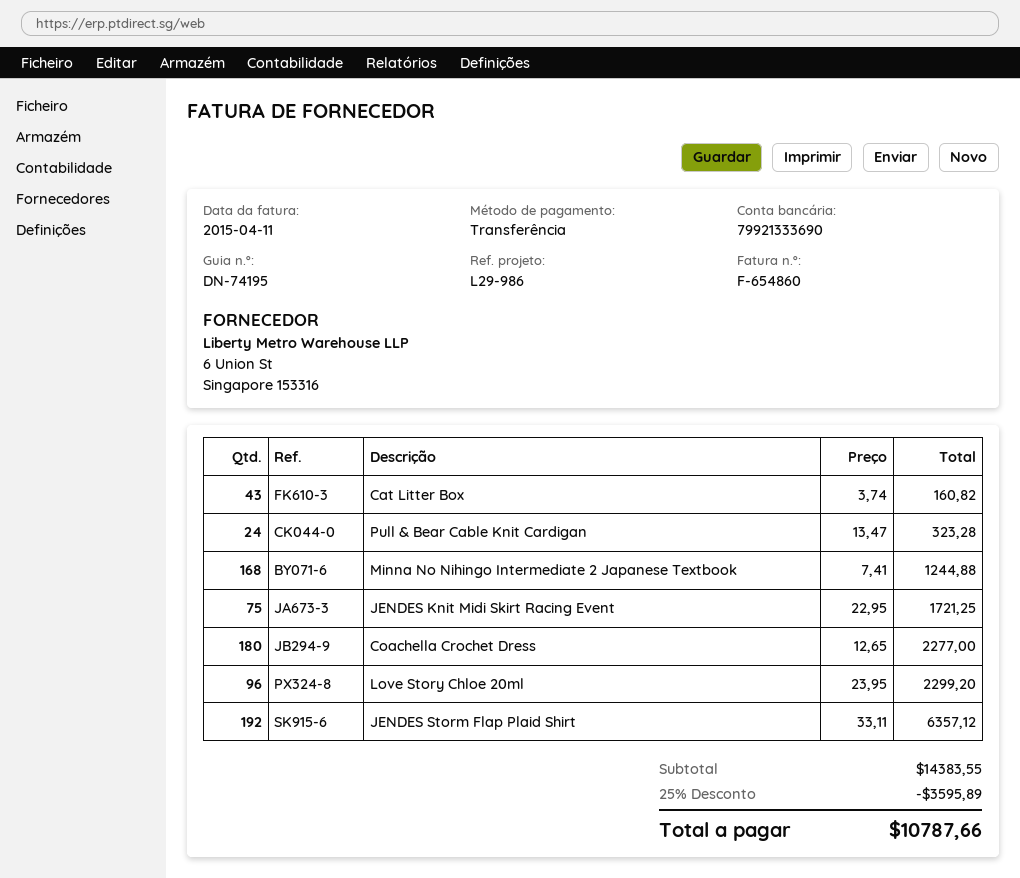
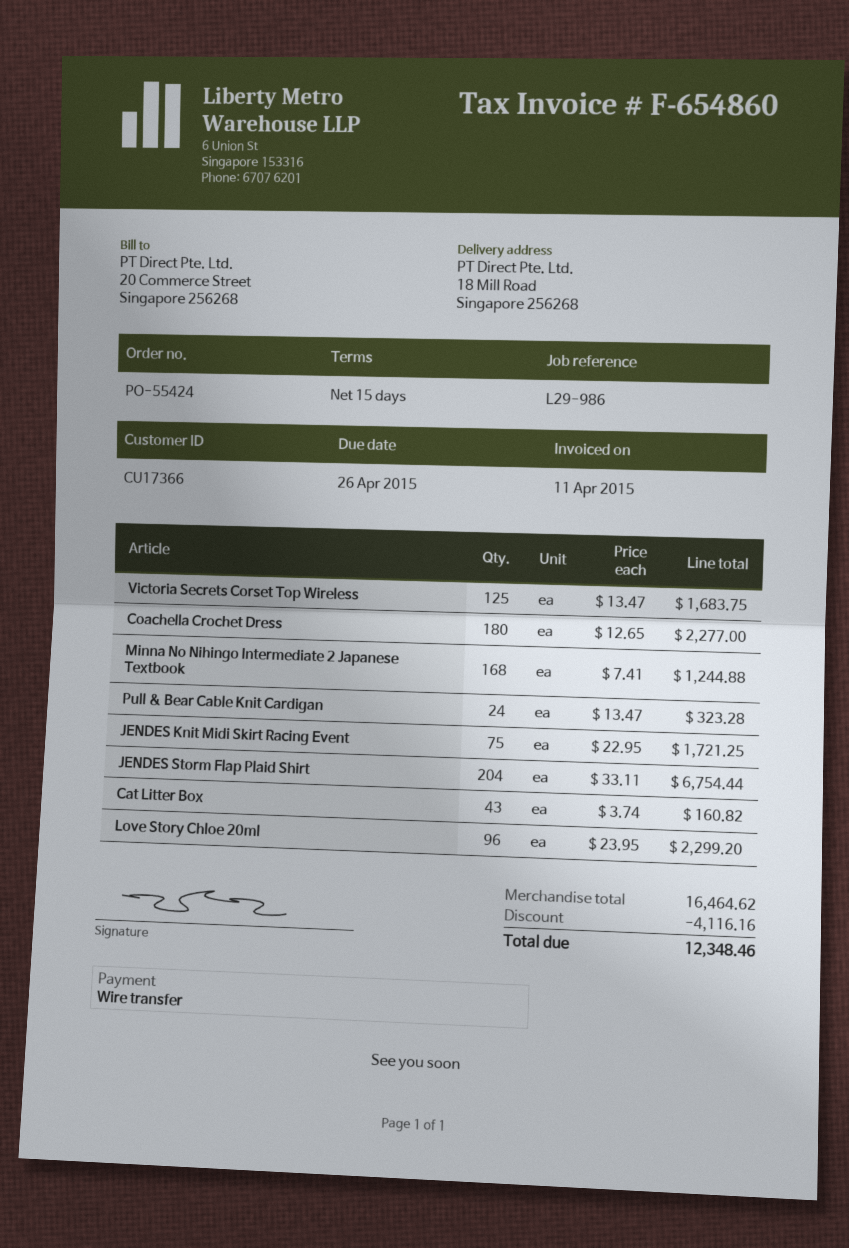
JENDES Storm Flap Plaid Shirt: 192 x 33.11 = 6357.12 -> 204 x 33.11 = 6754.44
Victoria Secrets Corset Top Wireless: none -> 125 x 13.47 = 1683.75
subtotal: 14383.55 -> 16464.62
discount: 3595.89 -> 4116.16
total: 10787.66 -> 12348.46

